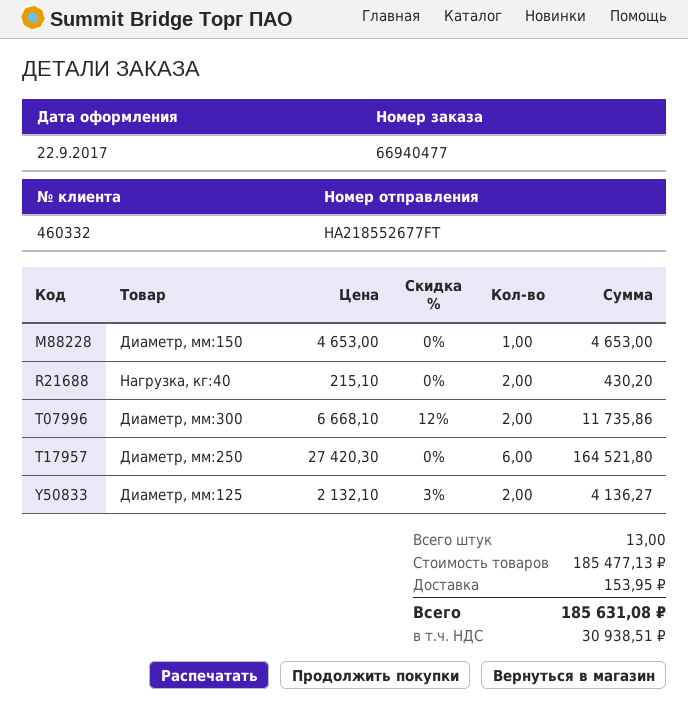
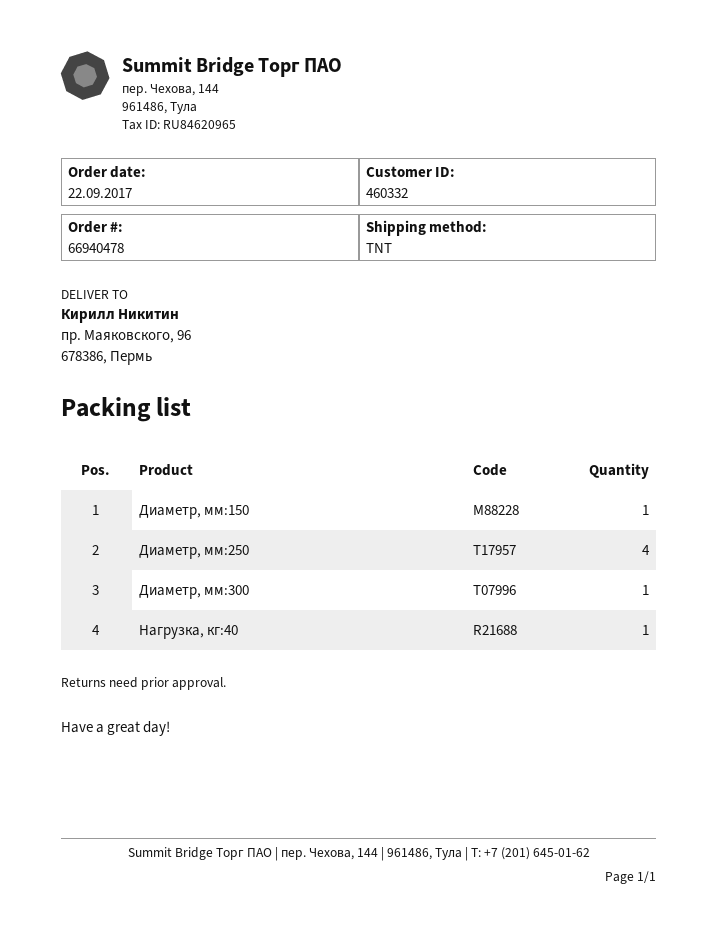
order number: 66940477 -> 66940478
Нагрузка, кг:40: 2 -> 1
Диаметр, мм:300: 2 -> 1
Диаметр, мм:250: 6 -> 4
Диаметр, мм:125: 2 -> none

